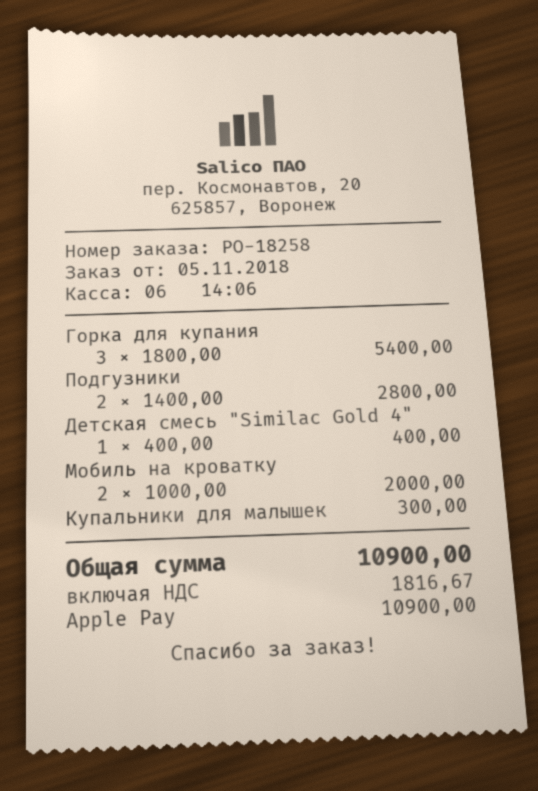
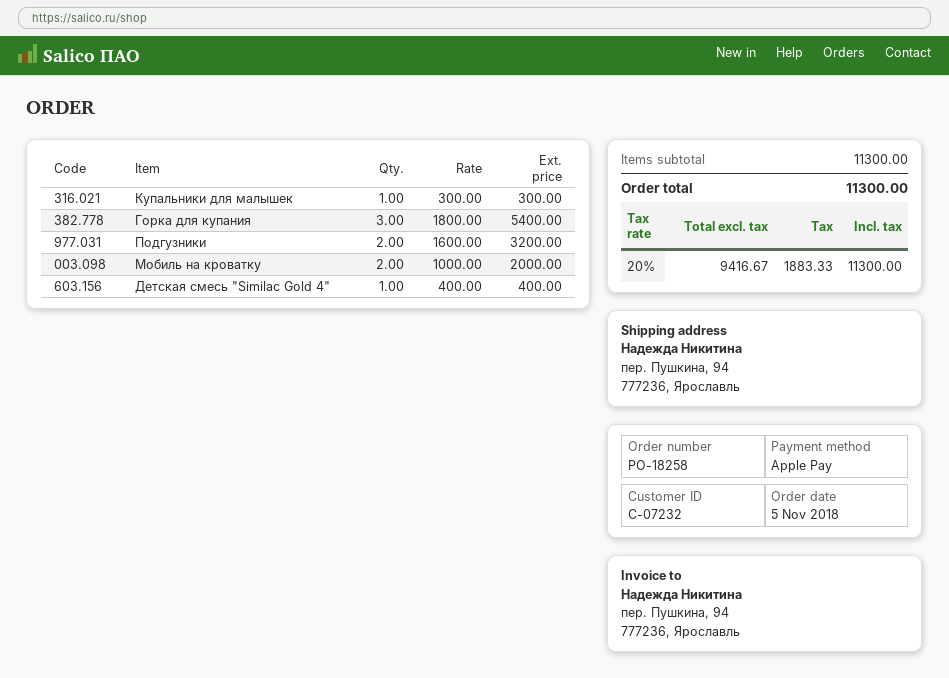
Подгузники: 2 x 1400.00 = 2800.00 -> 2 x 1600.00 = 3200.00
tax: 1816.67 -> 1883.33
total: 10900.00 -> 11300.00

